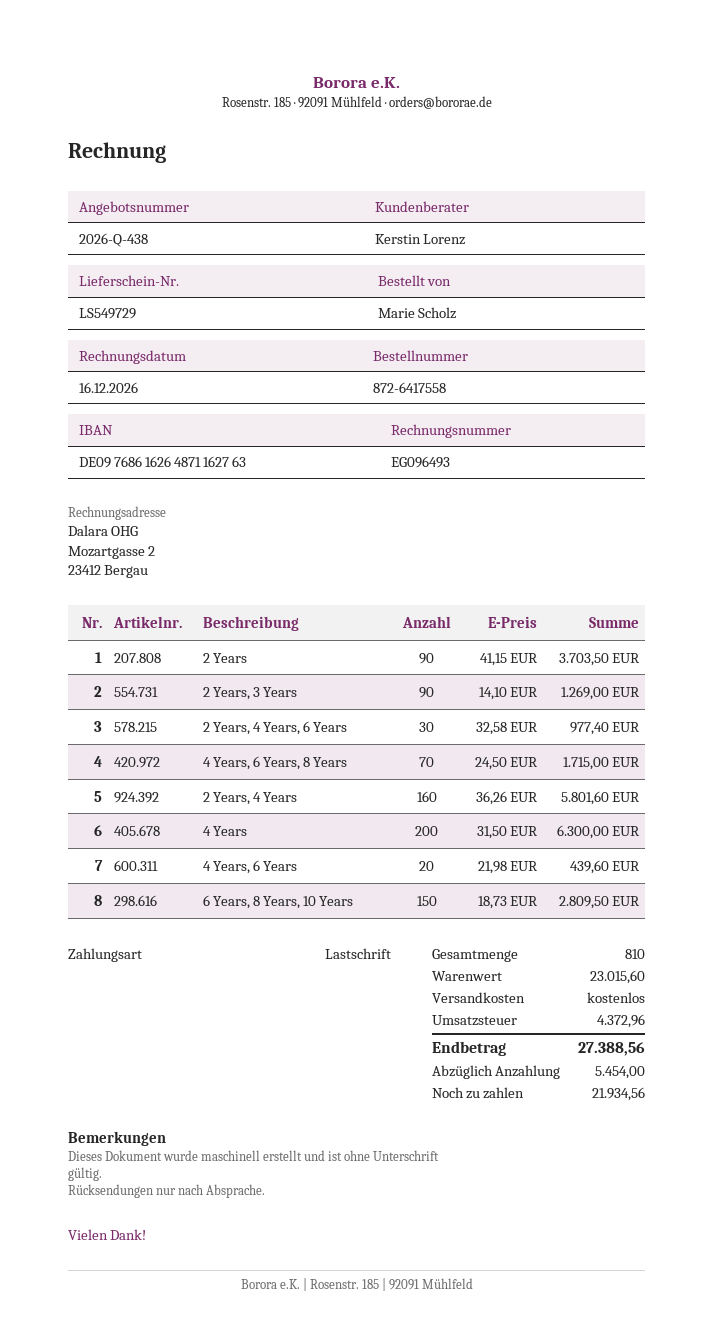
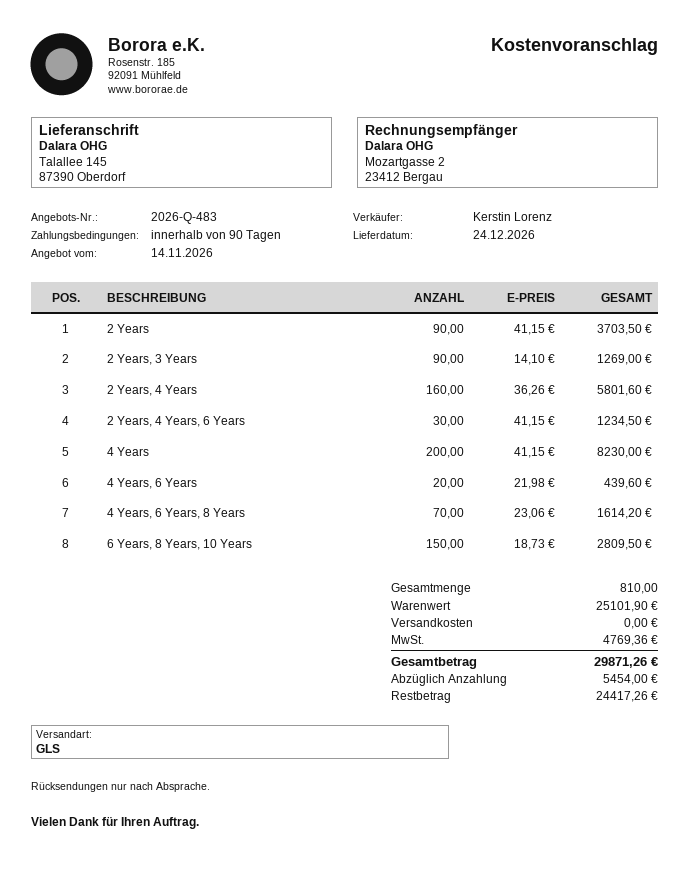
quote number: 2026-Q-438 -> 2026-Q-483
2 Years, 4 Years, 6 Years: 30 x 32.58 = 977.40 -> 30 x 41.15 = 1234.50
4 Years, 6 Years, 8 Years: 70 x 24.50 = 1715.00 -> 70 x 23.06 = 1614.20
4 Years: 200 x 31.50 = 6300.00 -> 200 x 41.15 = 8230.00
subtotal: 23015.60 -> 25101.90
tax: 4372.96 -> 4769.36
total: 27388.56 -> 29871.26
balance: 21934.56 -> 24417.26

